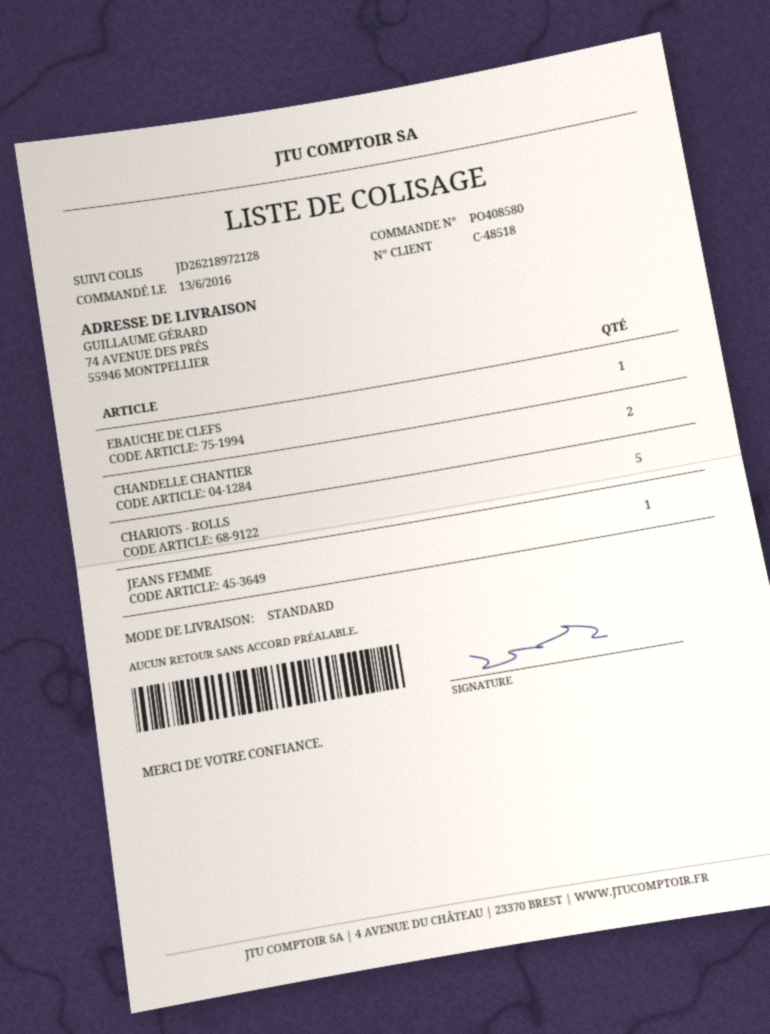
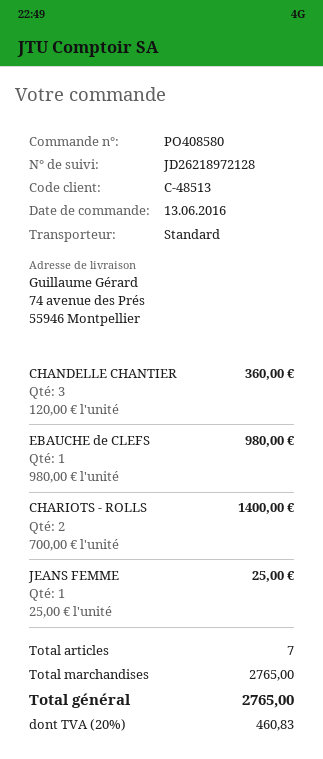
customer number: C-48518 -> C-48513
CHANDELLE CHANTIER: 2 -> 3
CHARIOTS - ROLLS: 5 -> 2

